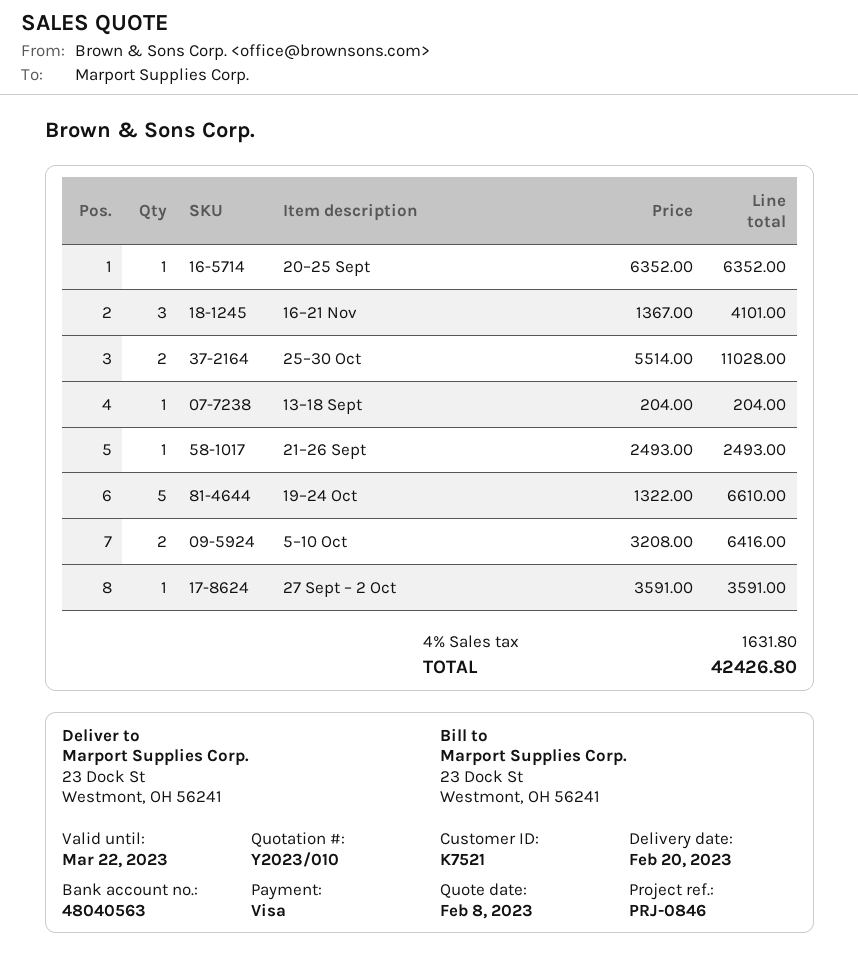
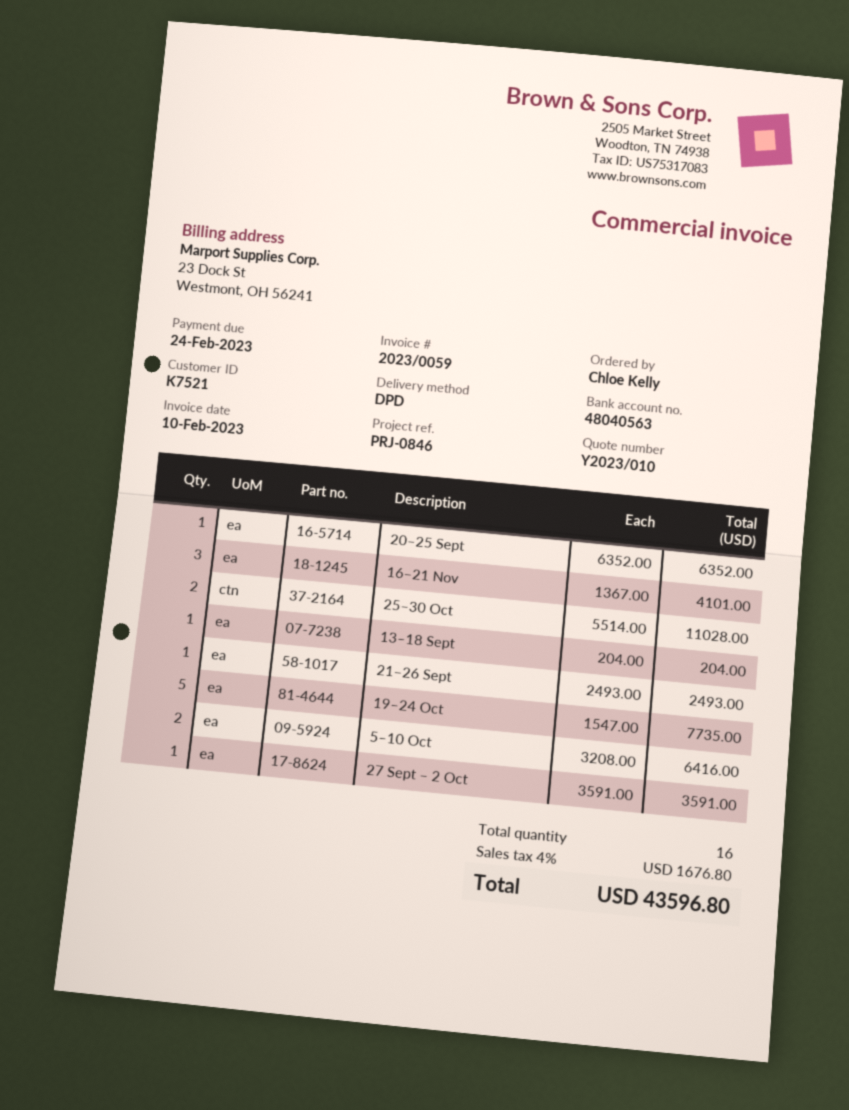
19–24 Oct: 5 x 1322.00 = 6610.00 -> 5 x 1547.00 = 7735.00
tax: 4% = 1631.80 -> 4% = 1676.80
total: 42426.80 -> 43596.80

